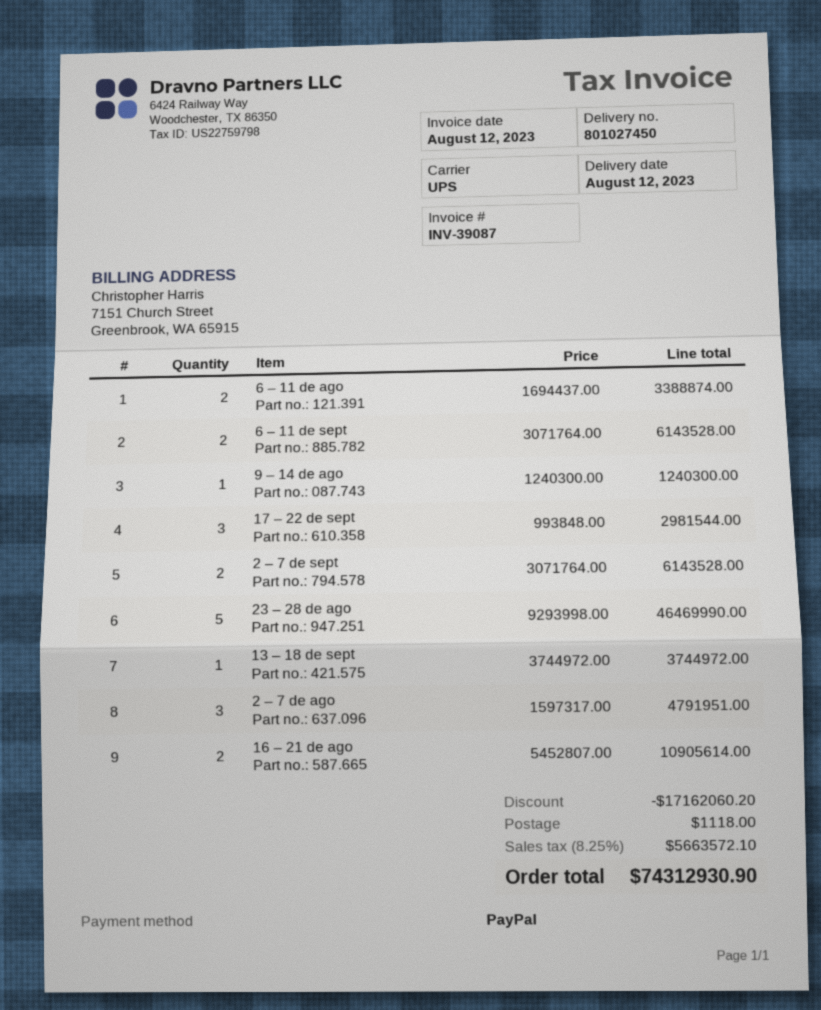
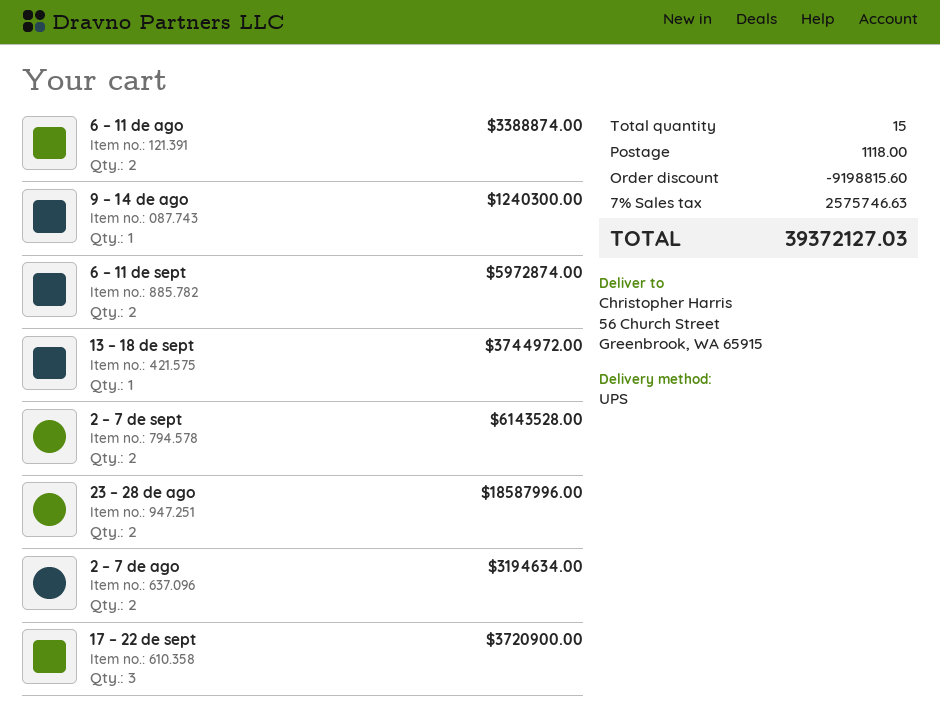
6 – 11 de sept: 2 for 6143528.00 -> 2 for 5972874.00
17 – 22 de sept: 3 for 2981544.00 -> 3 for 3720900.00
23 – 28 de ago: 5 for 46469990.00 -> 2 for 18587996.00
2 – 7 de ago: 3 for 4791951.00 -> 2 for 3194634.00
16 – 21 de ago: 2 for 10905614.00 -> none
discount: 17162060.20 -> 9198815.60
tax: 8.25% = 5663572.10 -> 7% = 2575746.63
total: 74312930.90 -> 39372127.03

